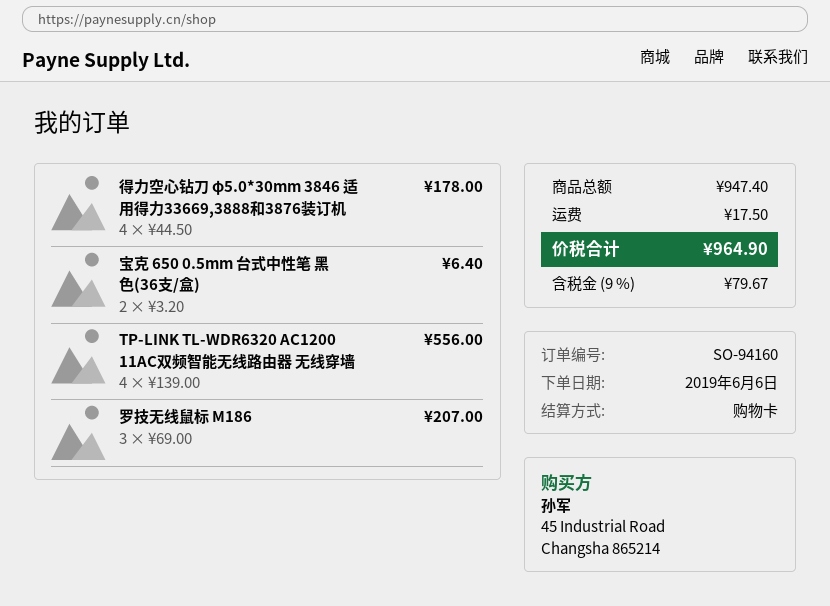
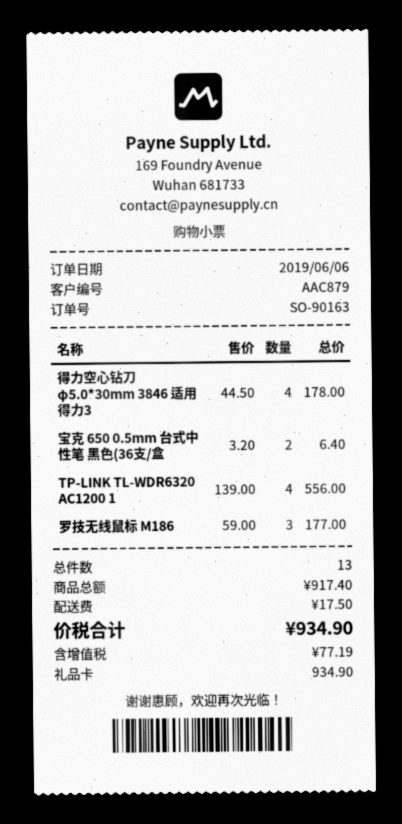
order number: SO-94160 -> SO-90163
罗技无线鼠标 M186: 3 x 69.00 = 207.00 -> 3 x 59.00 = 177.00
subtotal: 947.40 -> 917.40
tax: 79.67 -> 77.19
total: 964.90 -> 934.90

